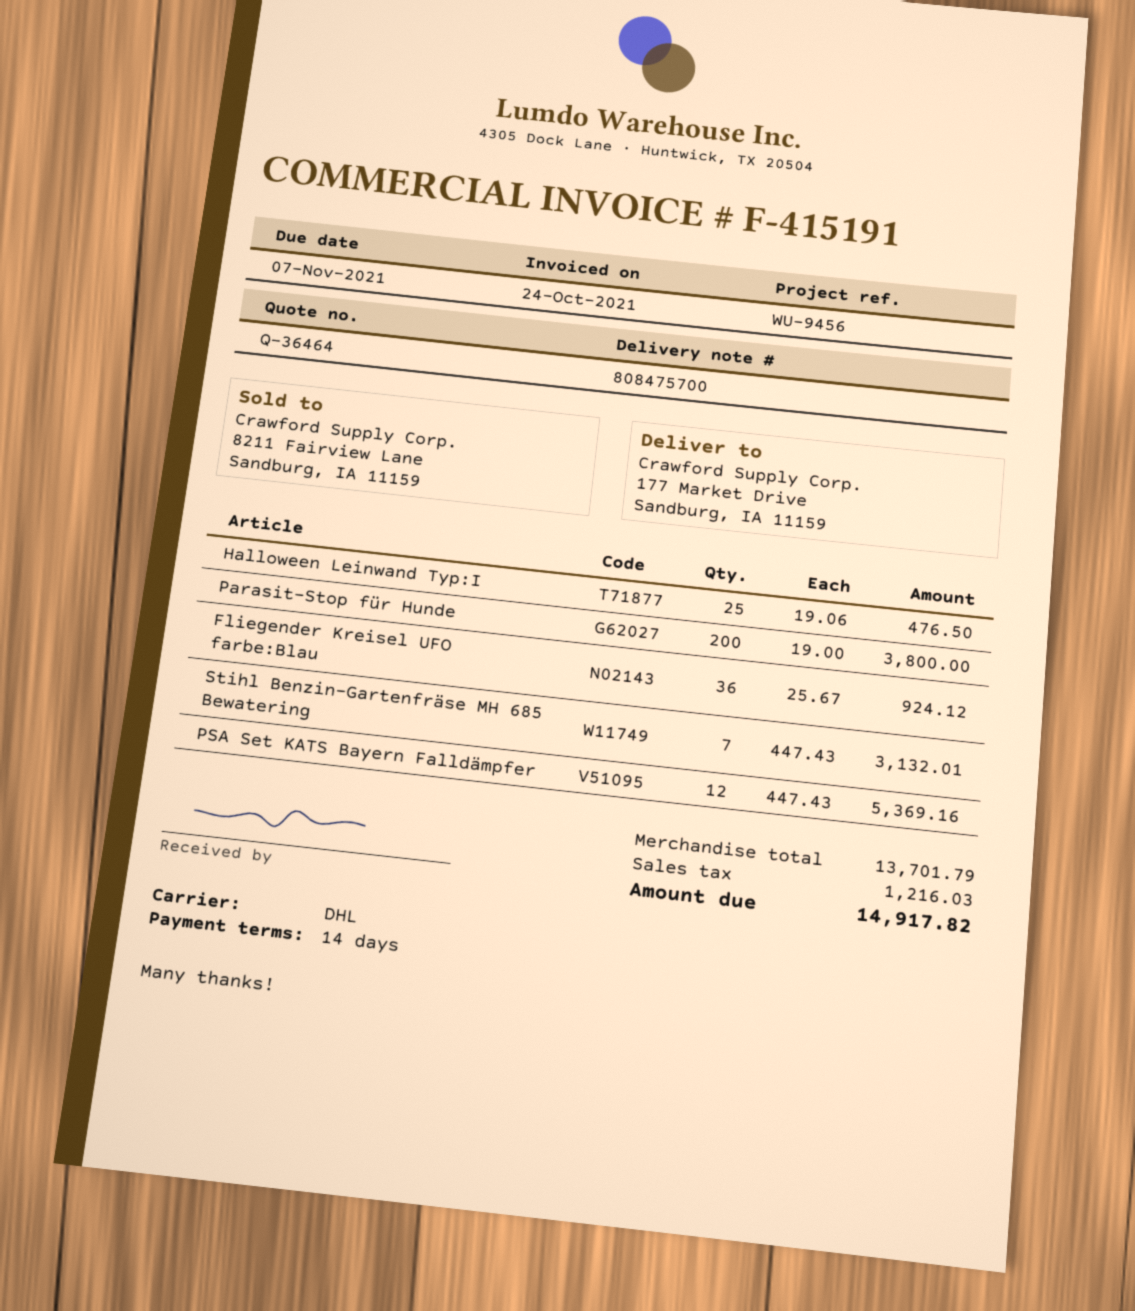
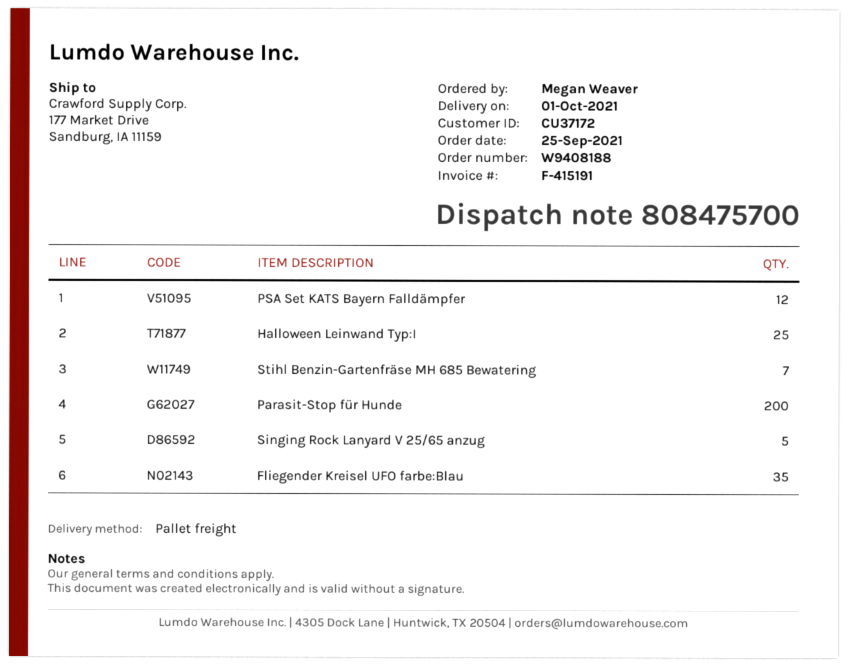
shipping method: DHL -> pallet freight
Fliegender Kreisel UFO farbe:Blau: 36 -> 35
Singing Rock Lanyard V 25/65 anzug: none -> 5

